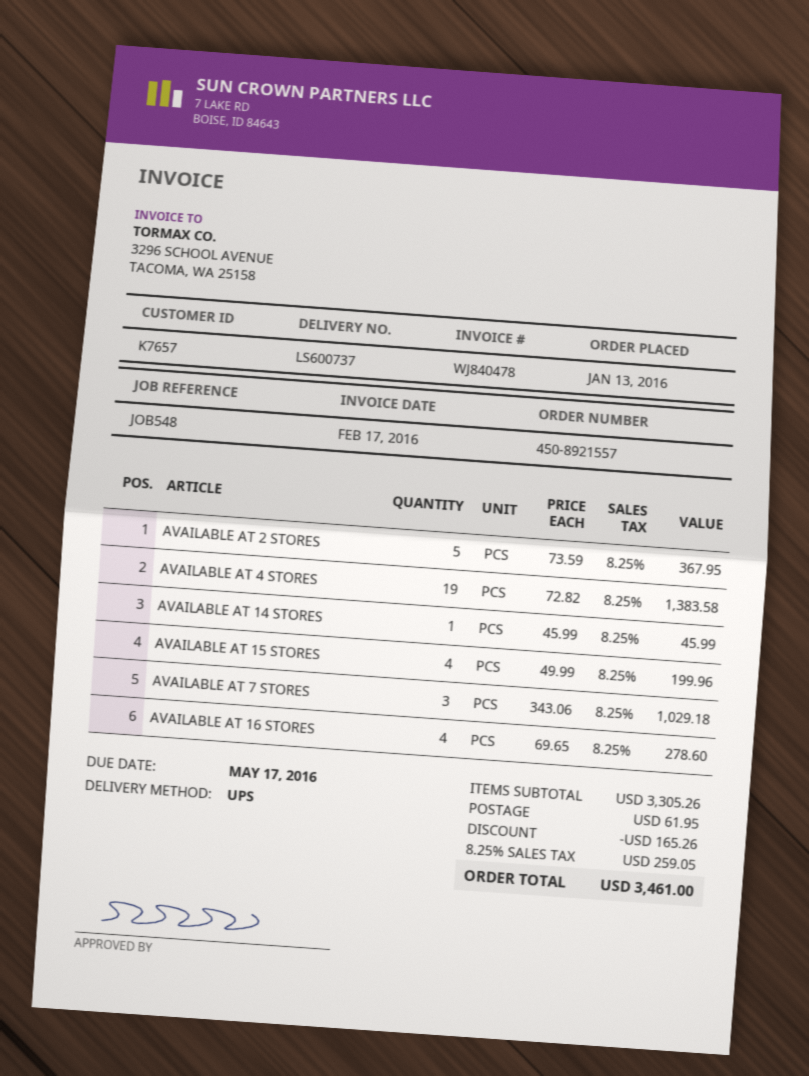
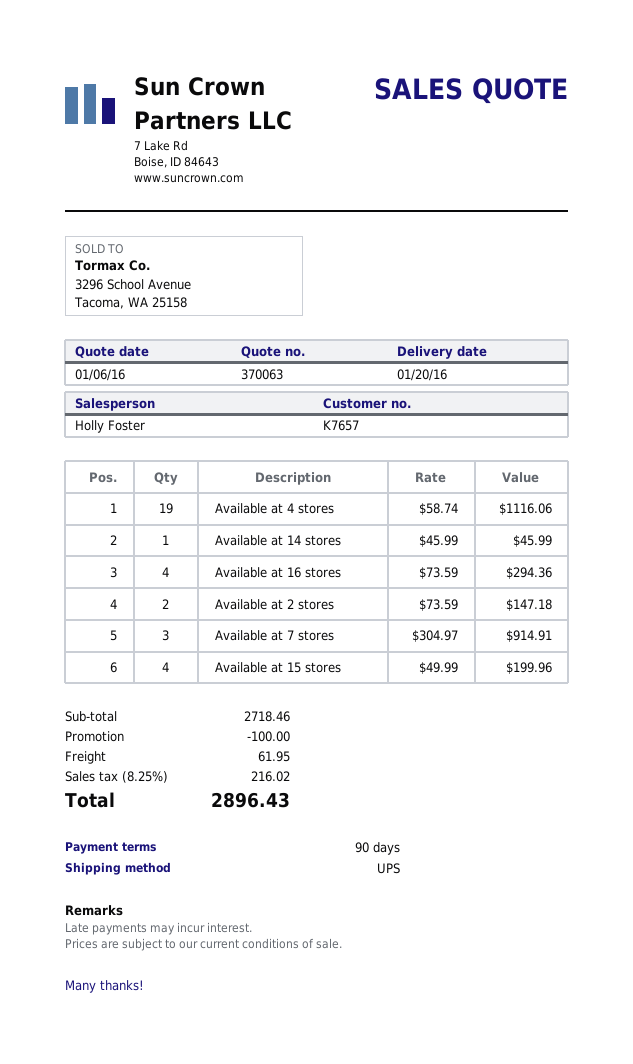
AVAILABLE AT 2 STORES: 5 x 73.59 = 367.95 -> 2 x 73.59 = 147.18
AVAILABLE AT 4 STORES: 19 x 72.82 = 1383.58 -> 19 x 58.74 = 1116.06
AVAILABLE AT 7 STORES: 3 x 343.06 = 1029.18 -> 3 x 304.97 = 914.91
AVAILABLE AT 16 STORES: 4 x 69.65 = 278.60 -> 4 x 73.59 = 294.36
subtotal: 3305.26 -> 2718.46
discount: 165.26 -> 100.00
tax: 8.25% = 259.05 -> 8.25% = 216.02
total: 3461.00 -> 2896.43

